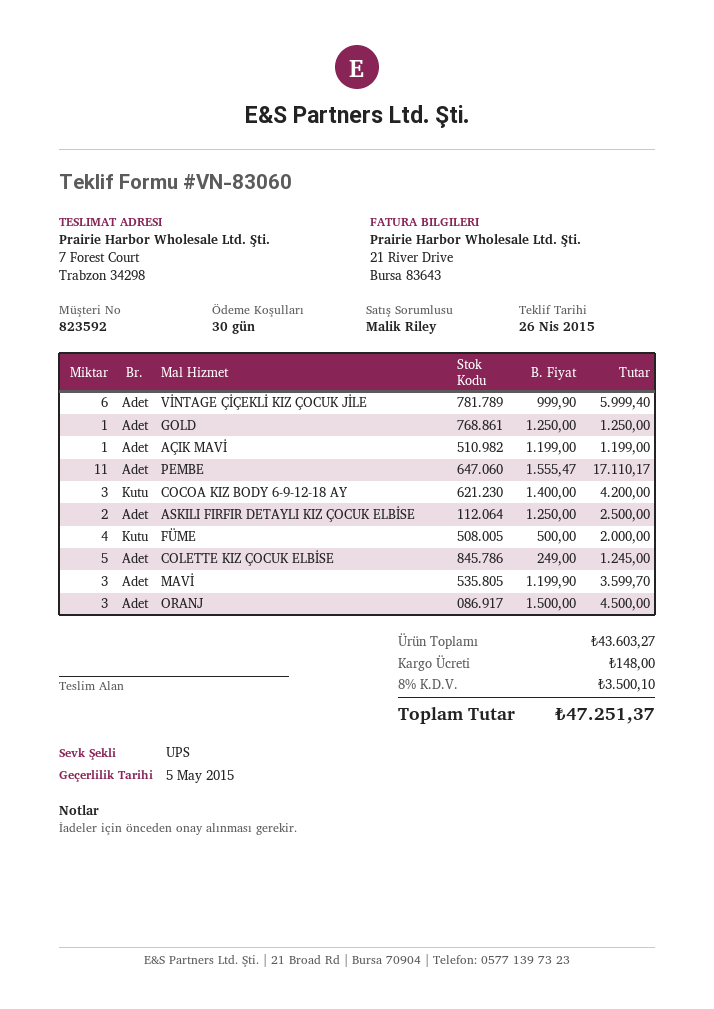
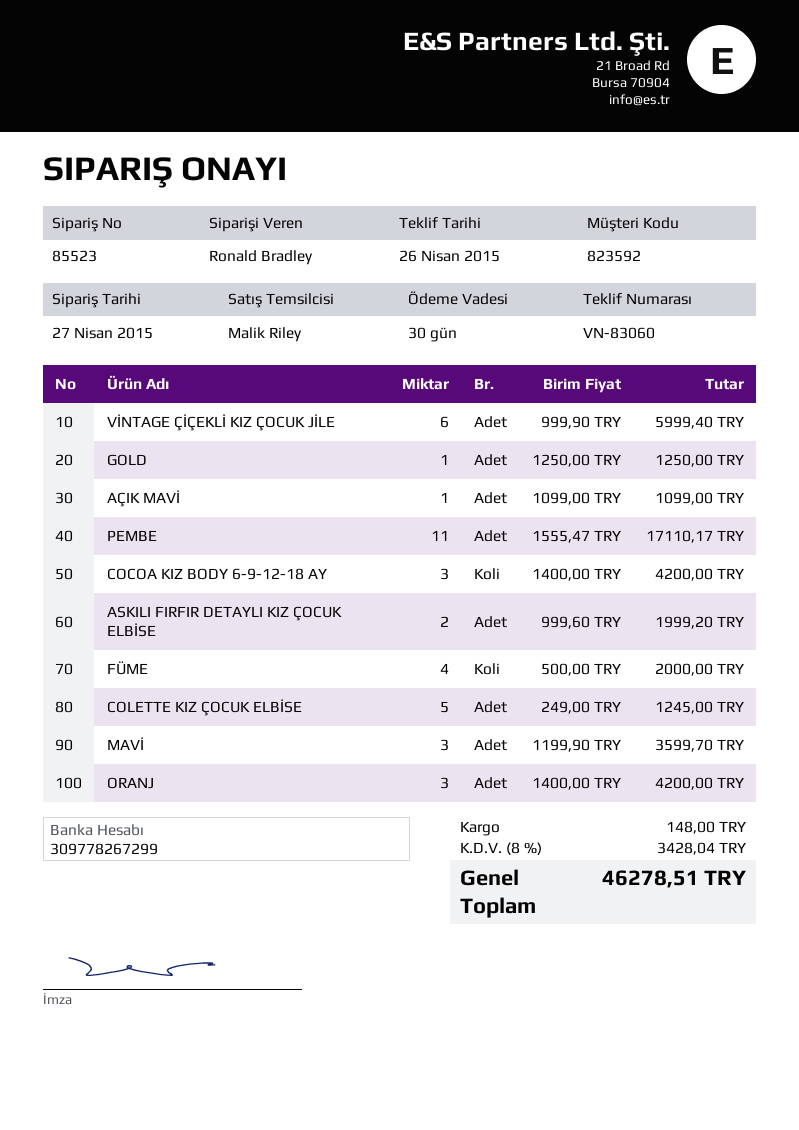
AÇIK MAVİ: 1 x 1199.00 = 1199.00 -> 1 x 1099.00 = 1099.00
ASKILI FIRFIR DETAYLI KIZ ÇOCUK ELBİSE: 2 x 1250.00 = 2500.00 -> 2 x 999.60 = 1999.20
ORANJ: 3 x 1500.00 = 4500.00 -> 3 x 1400.00 = 4200.00
tax: 8% = 3500.10 -> 8% = 3428.04
total: 47251.37 -> 46278.51

